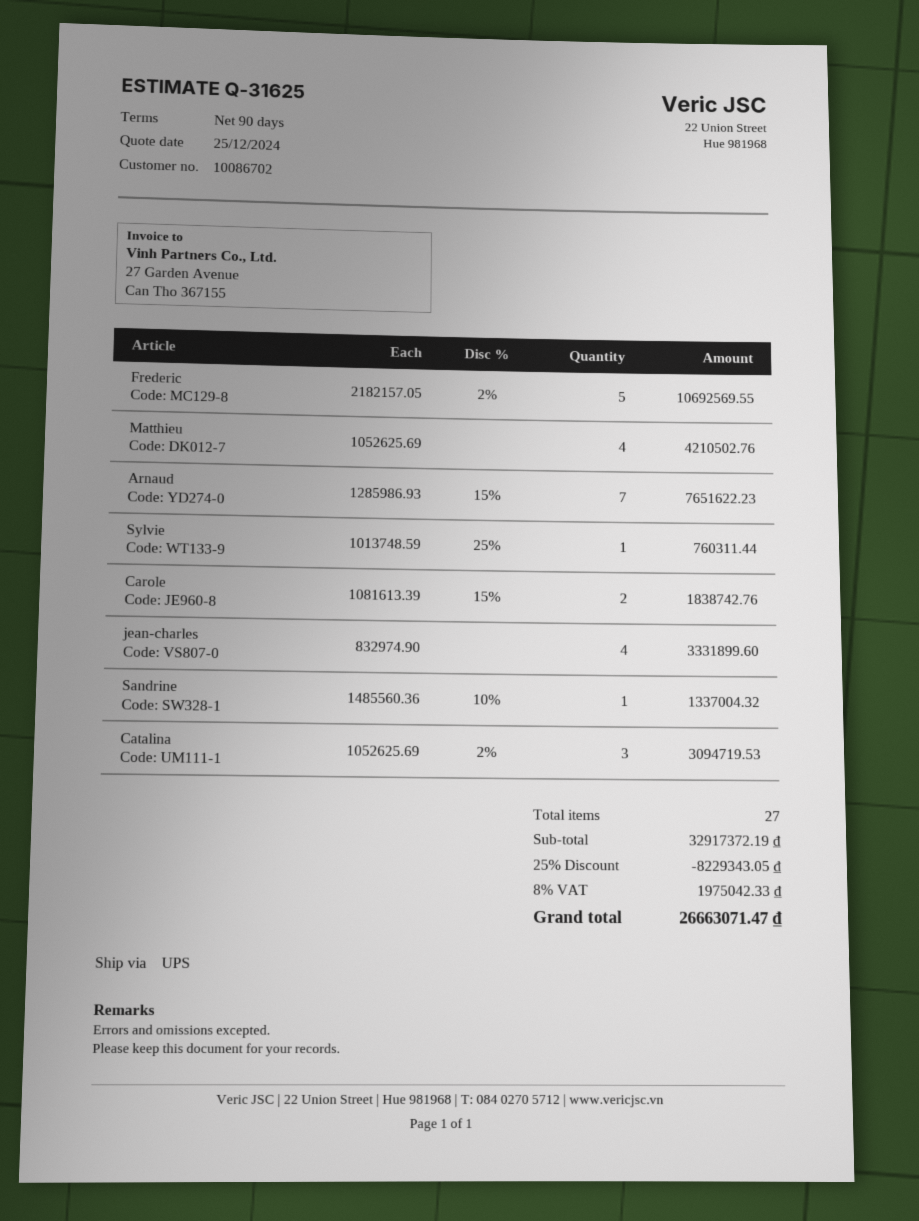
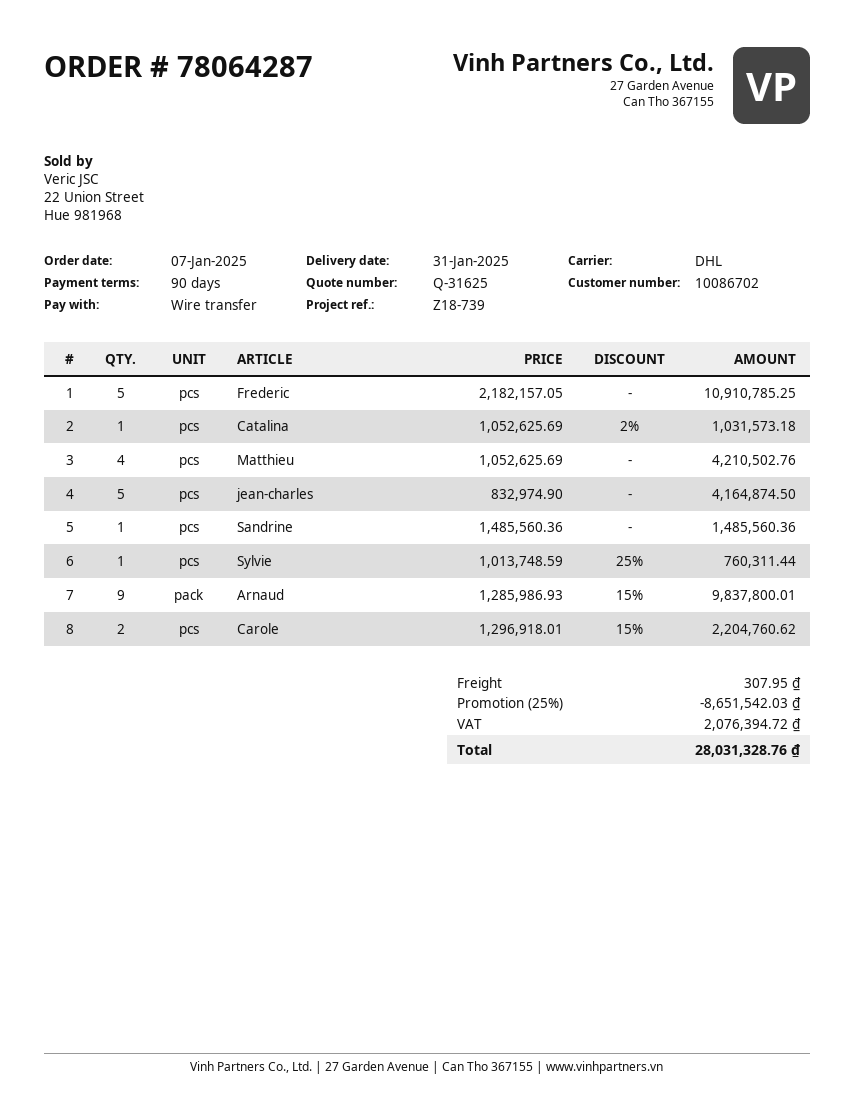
shipping method: UPS -> DHL
Frederic: 5 x 2182157.05 - 2% = 10692569.55 -> 5 x 2182157.05 = 10910785.25
Arnaud: 7 x 1285986.93 - 15% = 7651622.23 -> 9 x 1285986.93 - 15% = 9837800.01
Carole: 2 x 1081613.39 - 15% = 1838742.76 -> 2 x 1296918.01 - 15% = 2204760.62
jean-charles: 4 x 832974.90 = 3331899.60 -> 5 x 832974.90 = 4164874.50
Sandrine: 1 x 1485560.36 - 10% = 1337004.32 -> 1 x 1485560.36 = 1485560.36
Catalina: 3 x 1052625.69 - 2% = 3094719.53 -> 1 x 1052625.69 - 2% = 1031573.18
discount: 25% = 8229343.05 -> 25% = 8651542.03
shipping: none -> 307.95
tax: 1975042.33 -> 2076394.72
total: 26663071.47 -> 28031328.76

